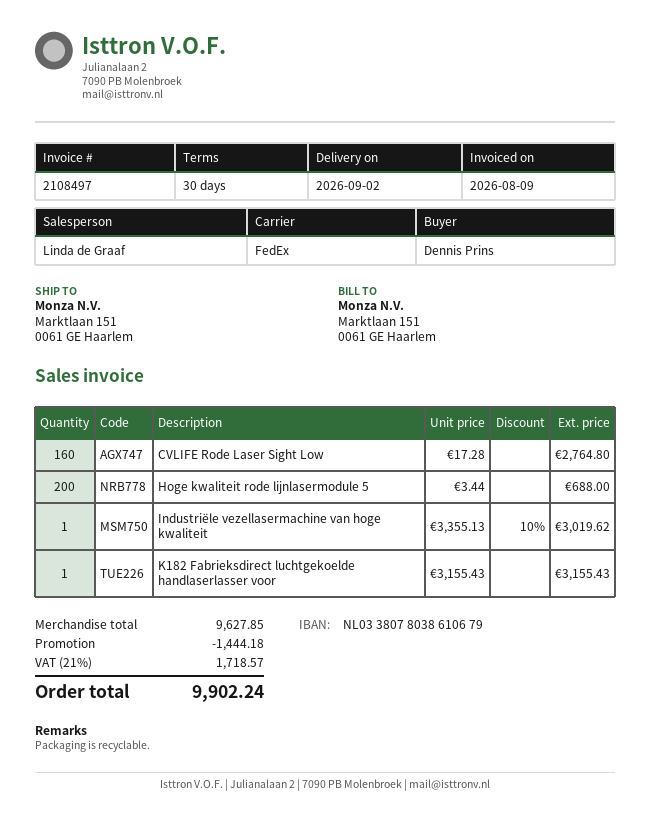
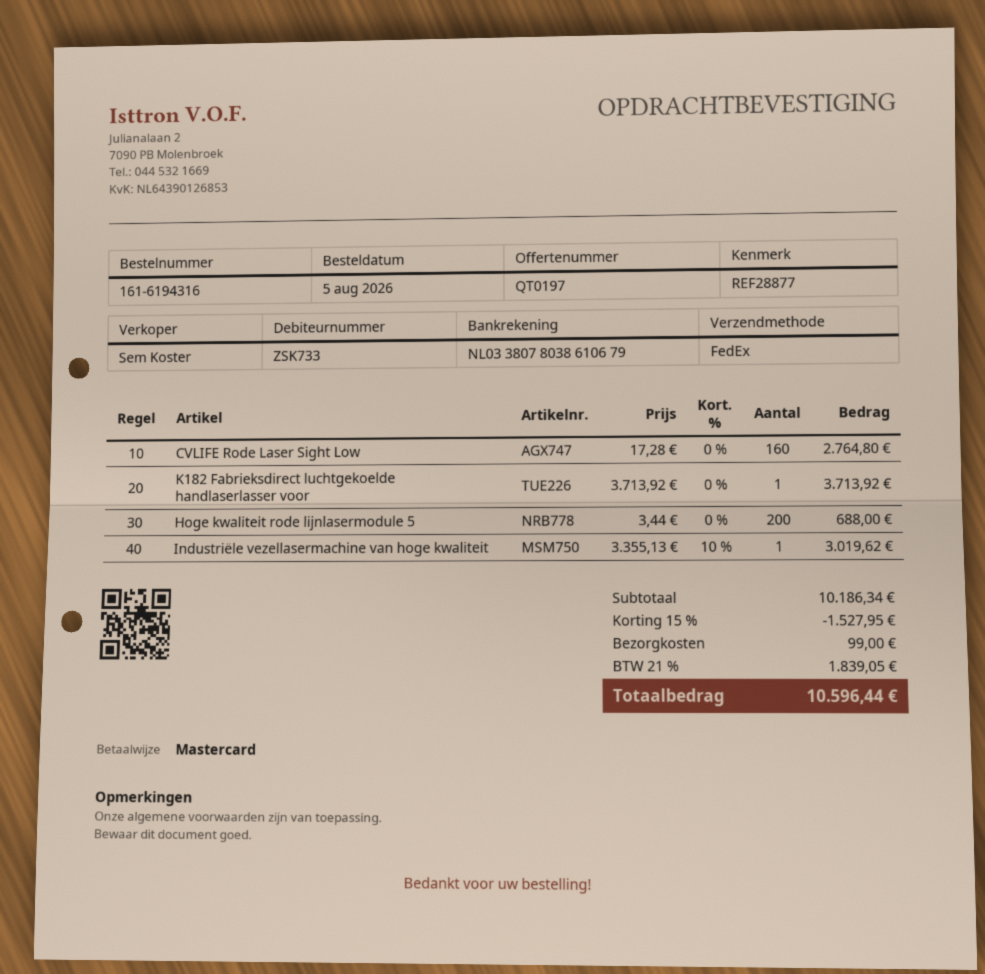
sales rep: Linda de Graaf -> Sem Koster
K182 Fabrieksdirect luchtgekoelde handlaserlasser voor: 1 x 3155.43 = 3155.43 -> 1 x 3713.92 = 3713.92
subtotal: 9627.85 -> 10186.34
discount: 1444.18 -> 1527.95
shipping: none -> 99.00
tax: 21% = 1718.57 -> 21% = 1839.05
total: 9902.24 -> 10596.44

